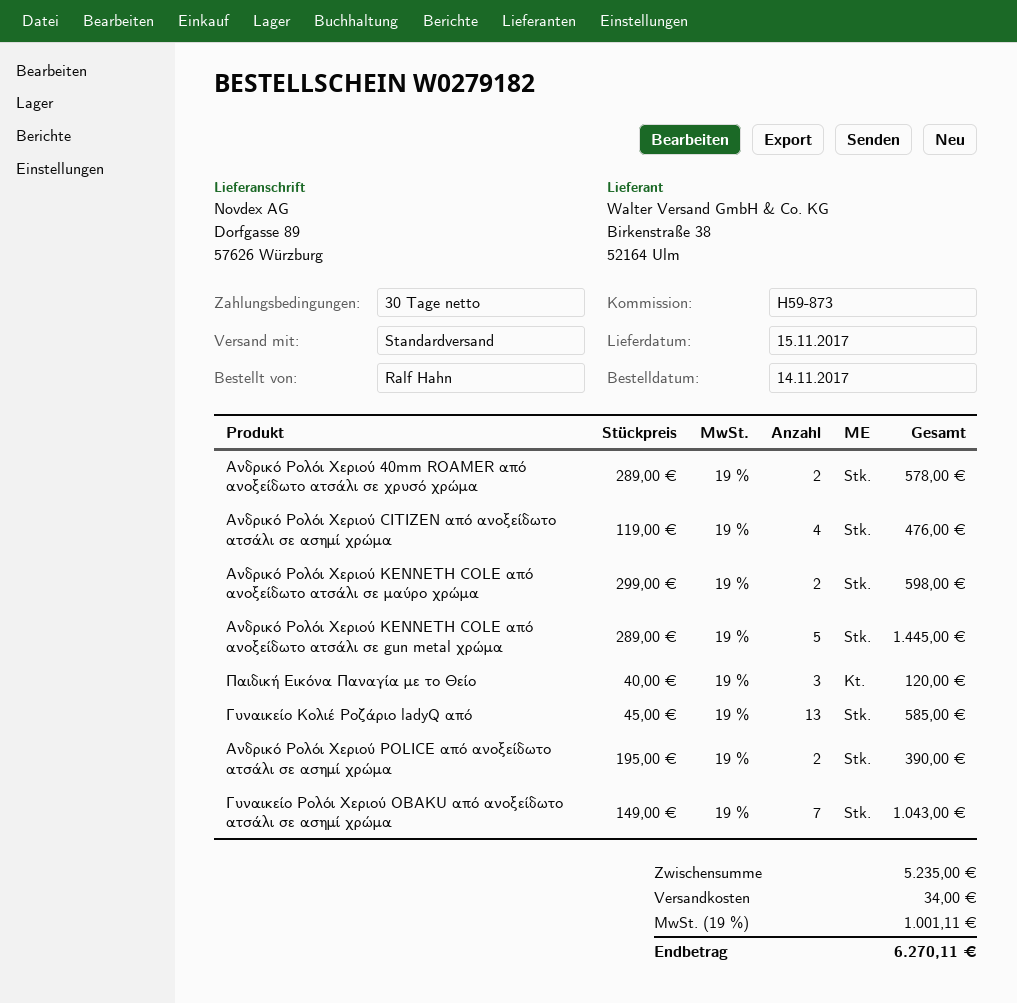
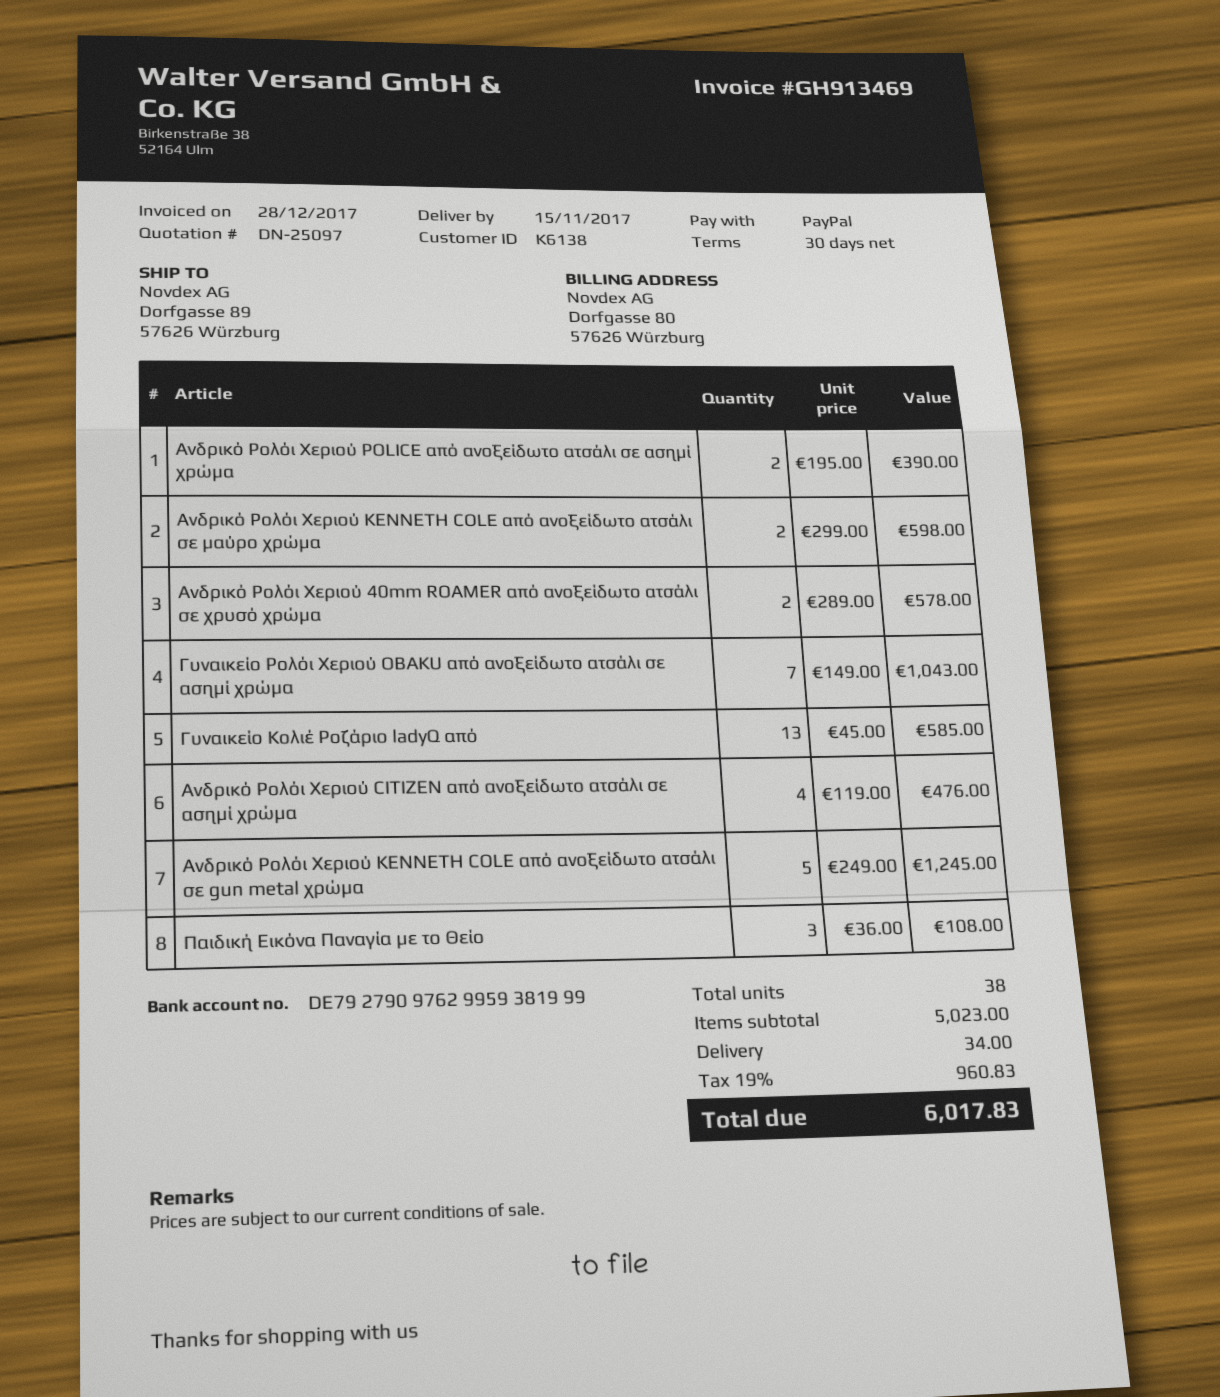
Ανδρικό Ρολόι Χεριού KENNETH COLE από ανοξείδωτο ατσάλι σε gun metal χρώμα: 5 x 289.00 = 1445.00 -> 5 x 249.00 = 1245.00
Παιδική Εικόνα Παναγία με το Θείο: 3 x 40.00 = 120.00 -> 3 x 36.00 = 108.00
subtotal: 5235.00 -> 5023.00
tax: 19% = 1001.11 -> 19% = 960.83
total: 6270.11 -> 6017.83

